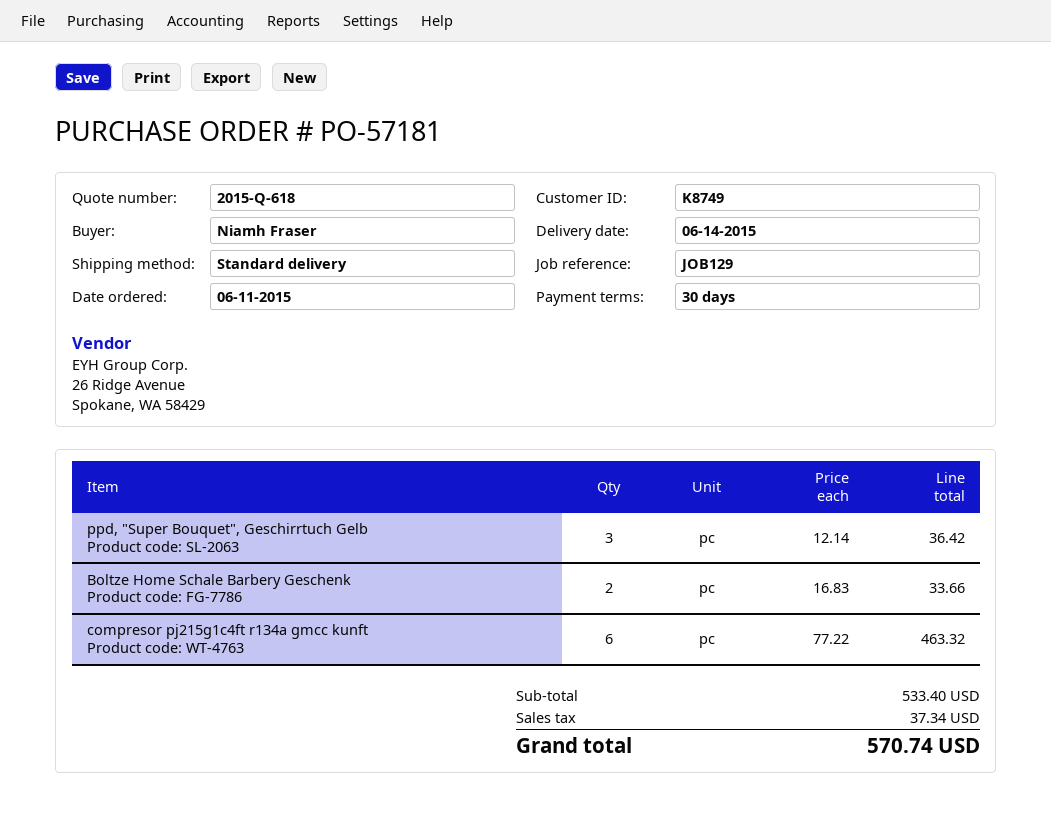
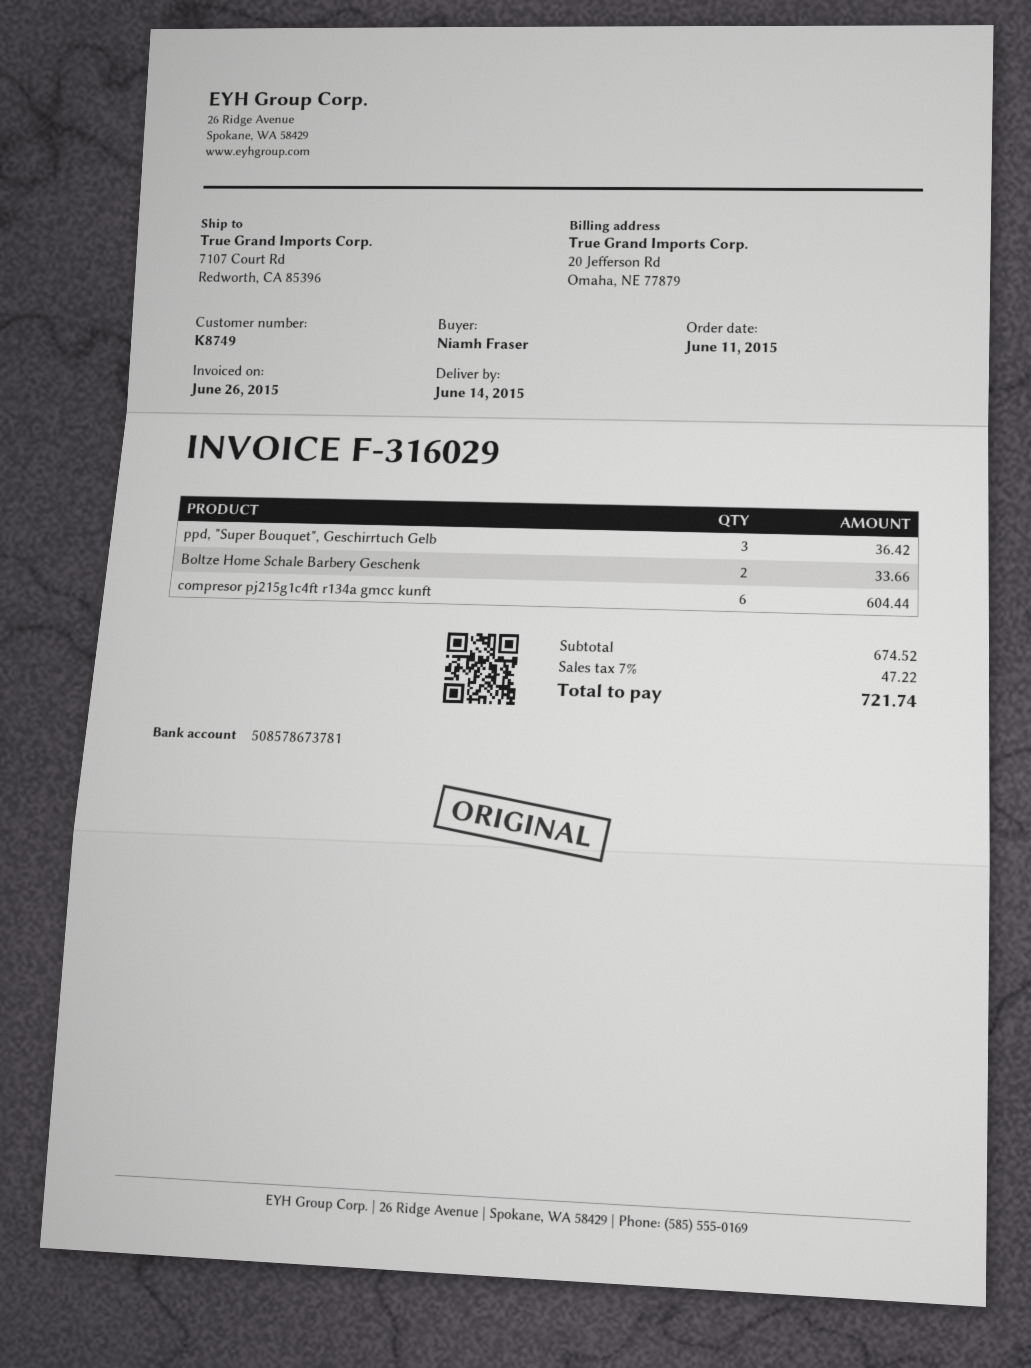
compresor pj215g1c4ft r134a gmcc kunft: 6 for 463.32 -> 6 for 604.44
subtotal: 533.40 -> 674.52
tax: 37.34 -> 47.22
total: 570.74 -> 721.74

